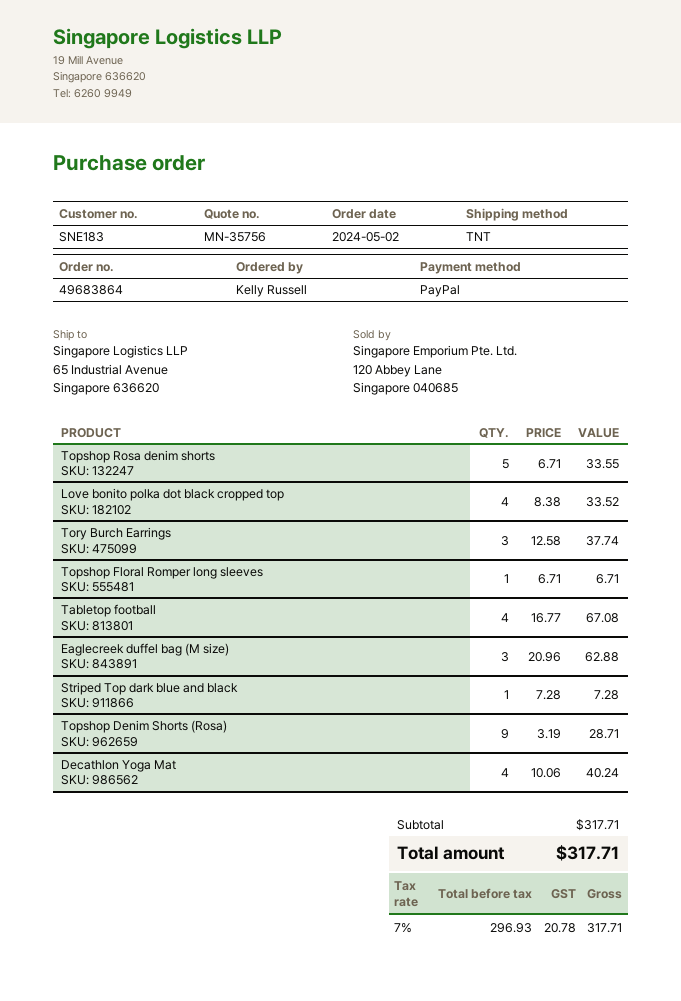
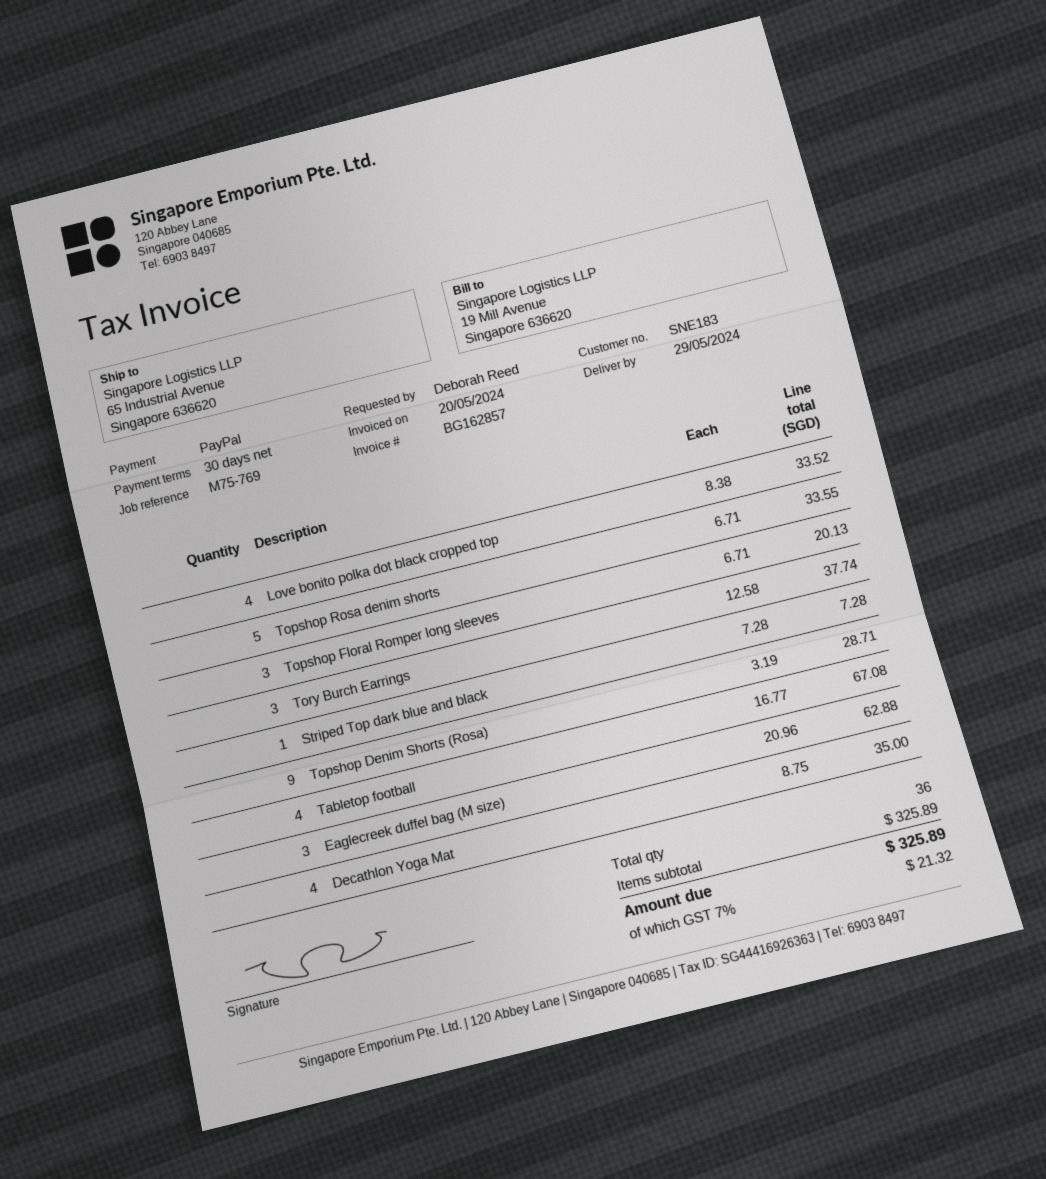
ordered by: Kelly Russell -> Deborah Reed
Topshop Floral Romper long sleeves: 1 x 6.71 = 6.71 -> 3 x 6.71 = 20.13
Decathlon Yoga Mat: 4 x 10.06 = 40.24 -> 4 x 8.75 = 35.00
subtotal: 317.71 -> 325.89
tax: 7% = 20.78 -> 7% = 21.32
total: 317.71 -> 325.89

